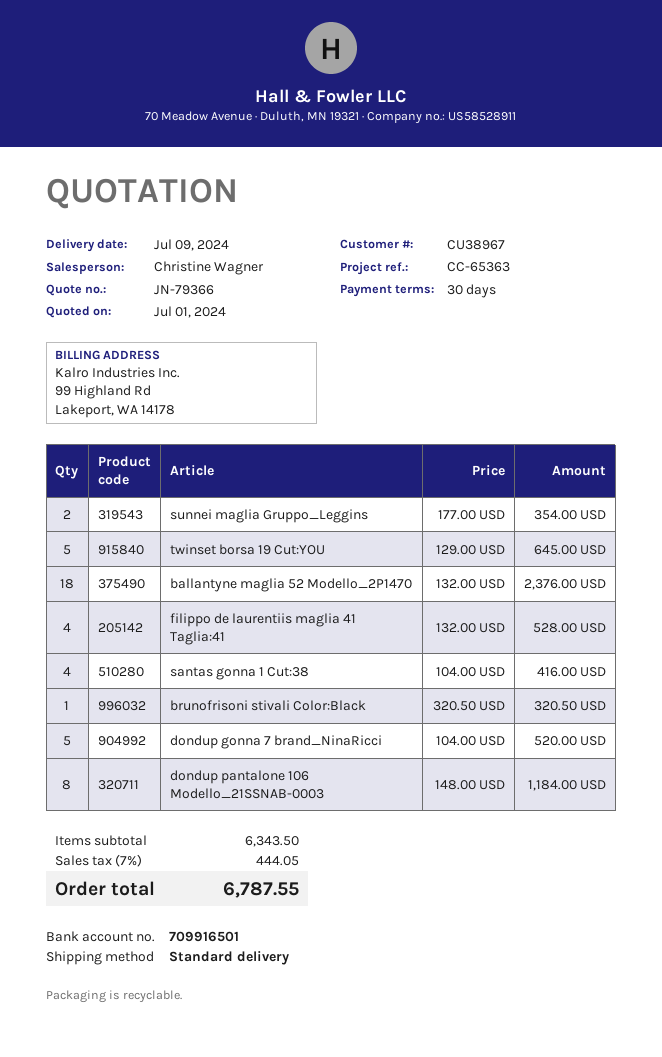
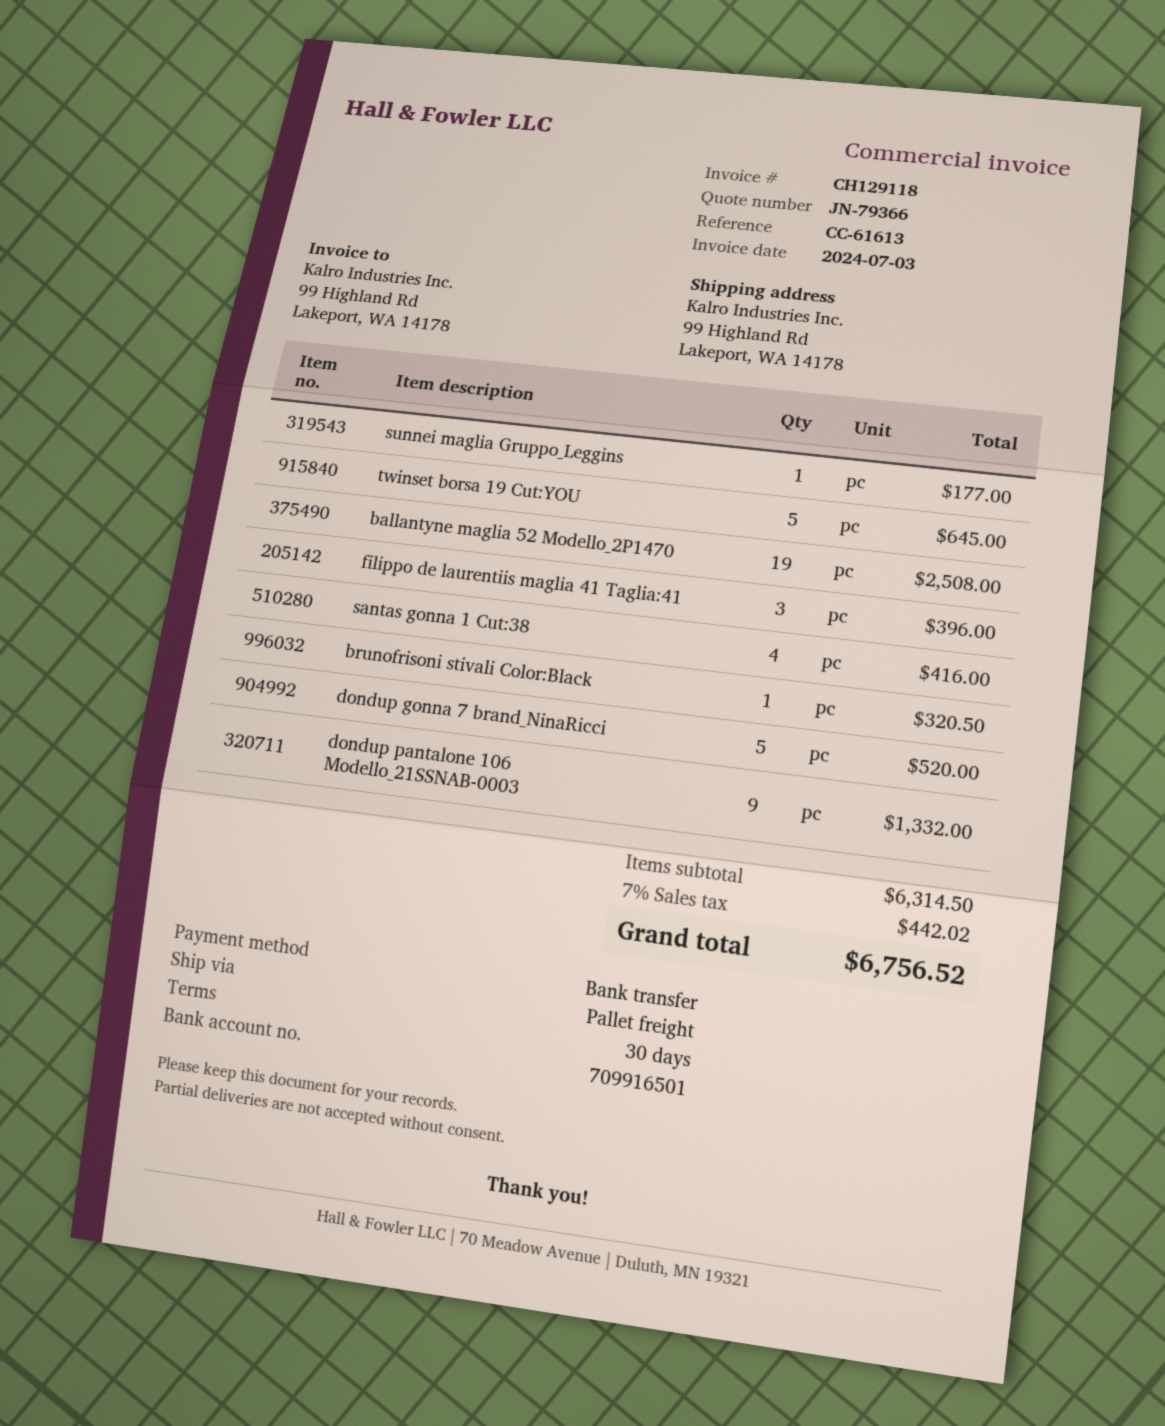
reference: CC-65363 -> CC-61613
shipping method: standard -> pallet freight
sunnei maglia Gruppo_Leggins: 2 for 354.00 -> 1 for 177.00
ballantyne maglia 52 Modello_2P1470: 18 for 2376.00 -> 19 for 2508.00
filippo de laurentiis maglia 41 Taglia:41: 4 for 528.00 -> 3 for 396.00
dondup pantalone 106 Modello_21SSNAB-0003: 8 for 1184.00 -> 9 for 1332.00
subtotal: 6343.50 -> 6314.50
tax: 7% = 444.05 -> 7% = 442.02
total: 6787.55 -> 6756.52

